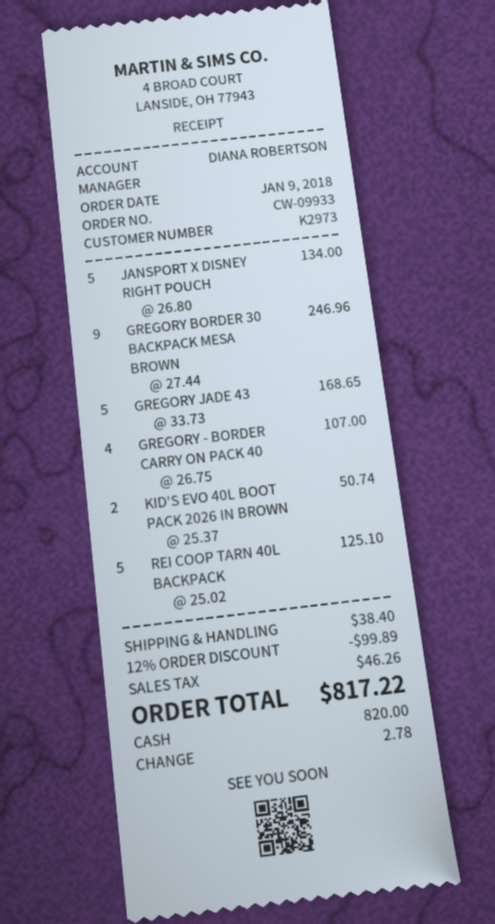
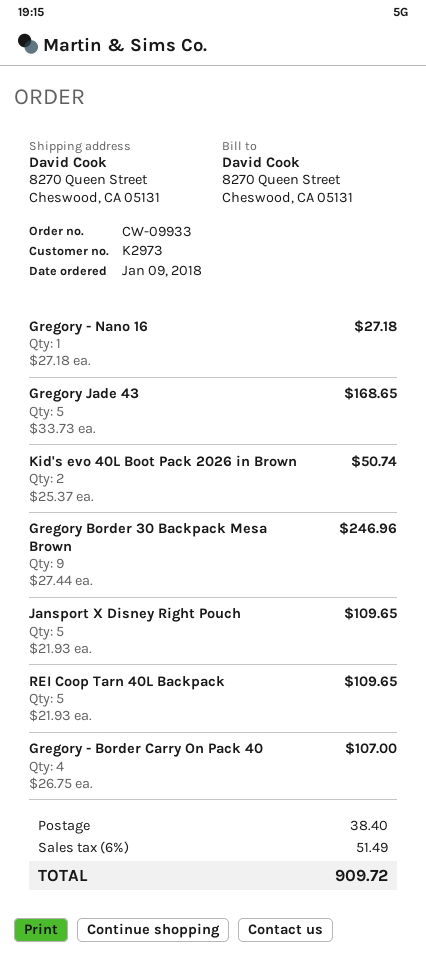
JANSPORT X DISNEY RIGHT POUCH: 5 x 26.80 = 134.00 -> 5 x 21.93 = 109.65
REI COOP TARN 40L BACKPACK: 5 x 25.02 = 125.10 -> 5 x 21.93 = 109.65
Gregory - Nano 16: none -> 1 x 27.18 = 27.18
discount: 12% = 99.89 -> none
tax: 46.26 -> 51.49
total: 817.22 -> 909.72

